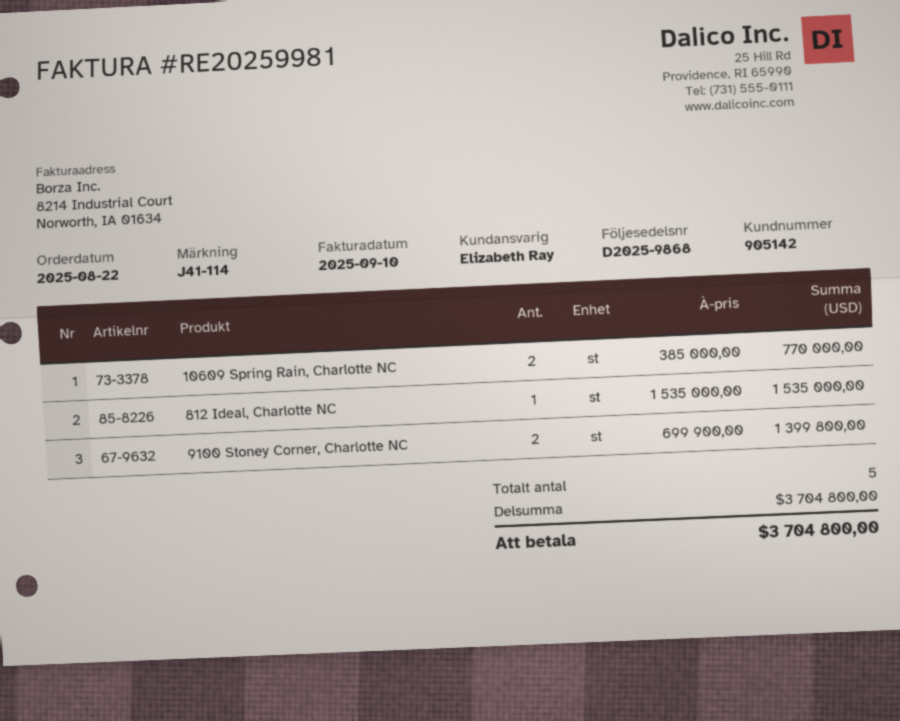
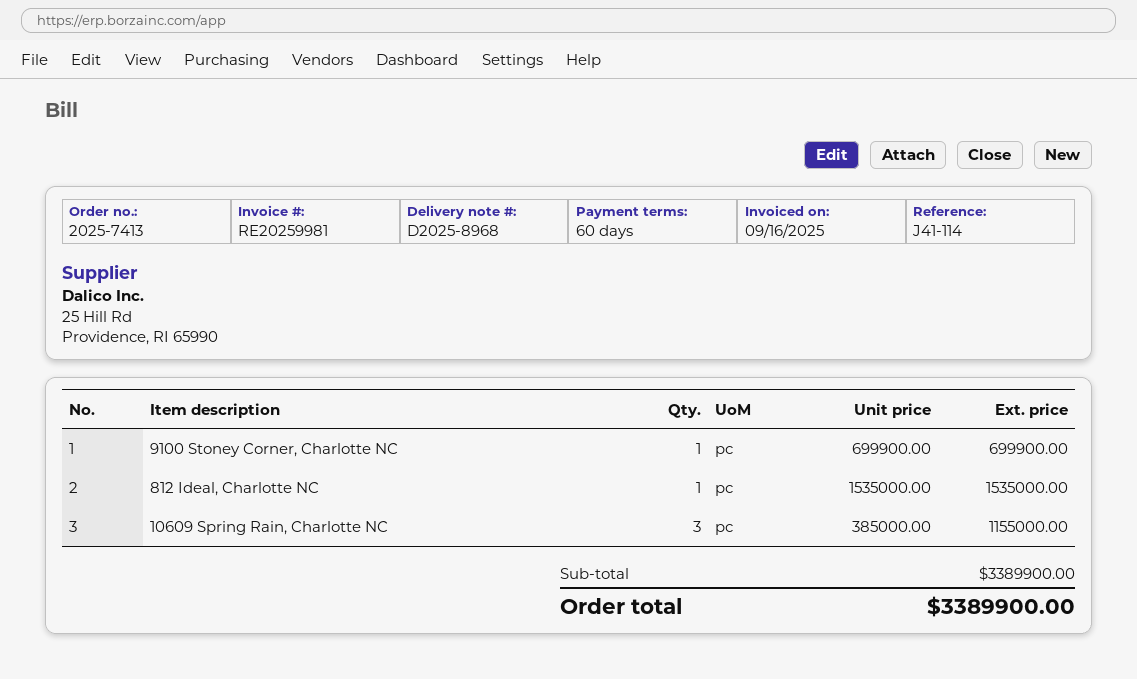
delivery note number: D2025-9868 -> D2025-8968
invoice date: 2025-09-10 -> 2025-09-16
10609 Spring Rain, Charlotte NC: 2 x 385000.00 = 770000.00 -> 3 x 385000.00 = 1155000.00
9100 Stoney Corner, Charlotte NC: 2 x 699900.00 = 1399800.00 -> 1 x 699900.00 = 699900.00
subtotal: 3704800.00 -> 3389900.00
total: 3704800.00 -> 3389900.00

